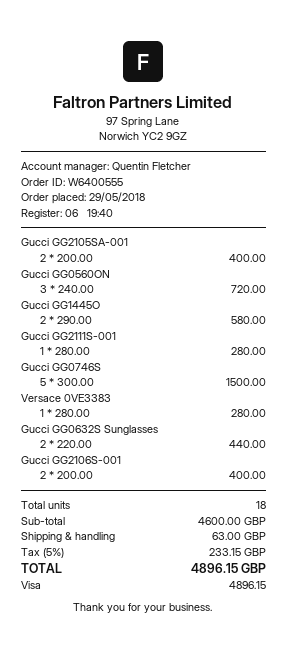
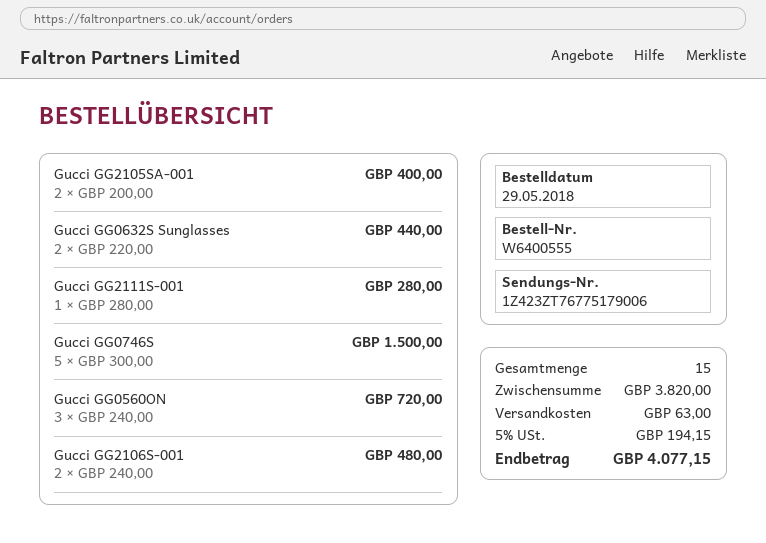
Gucci GG1445O: 2 x 290.00 = 580.00 -> none
Versace 0VE3383: 1 x 280.00 = 280.00 -> none
Gucci GG2106S-001: 2 x 200.00 = 400.00 -> 2 x 240.00 = 480.00
total quantity: 18 -> 15
subtotal: 4600.00 -> 3820.00
tax: 5% = 233.15 -> 5% = 194.15
total: 4896.15 -> 4077.15

